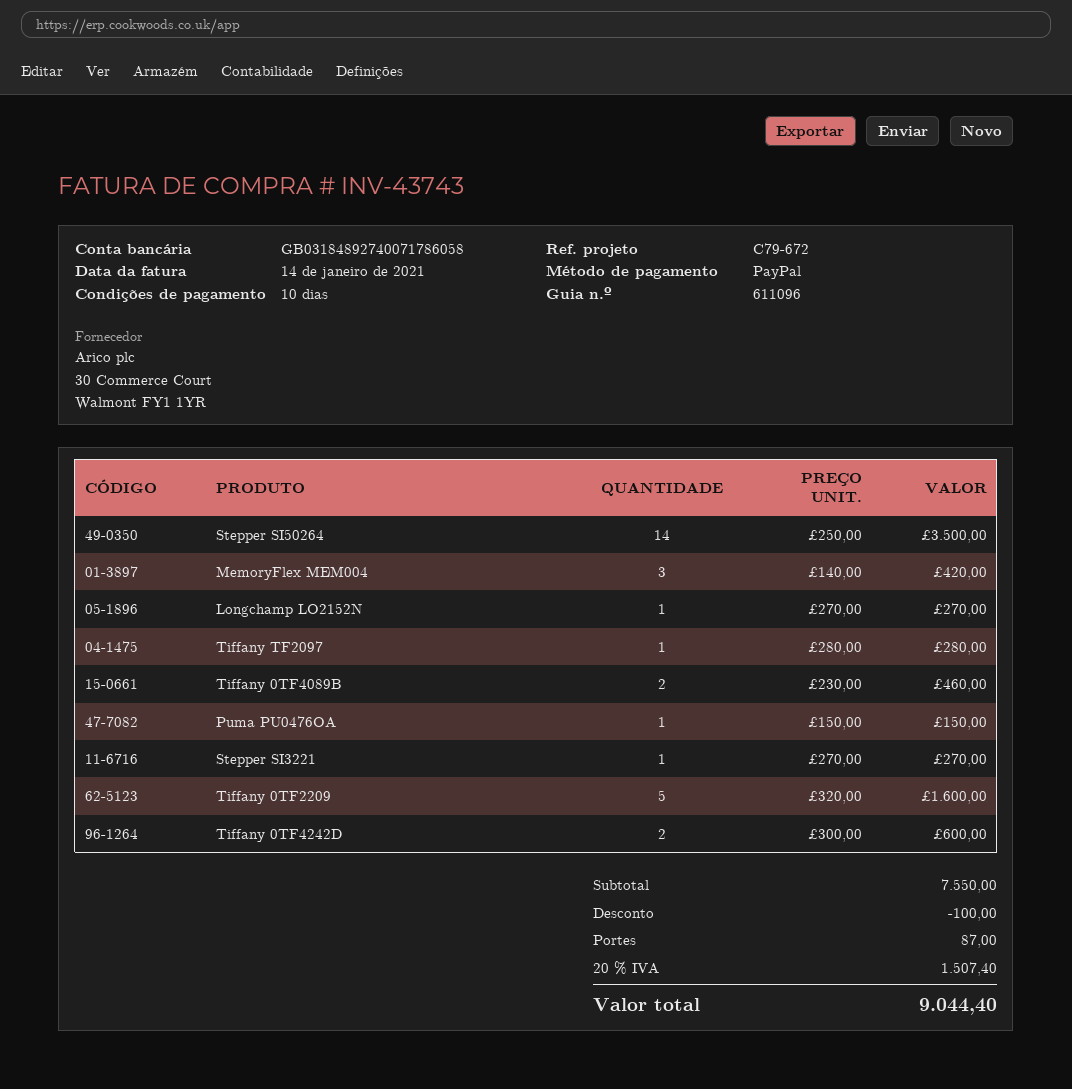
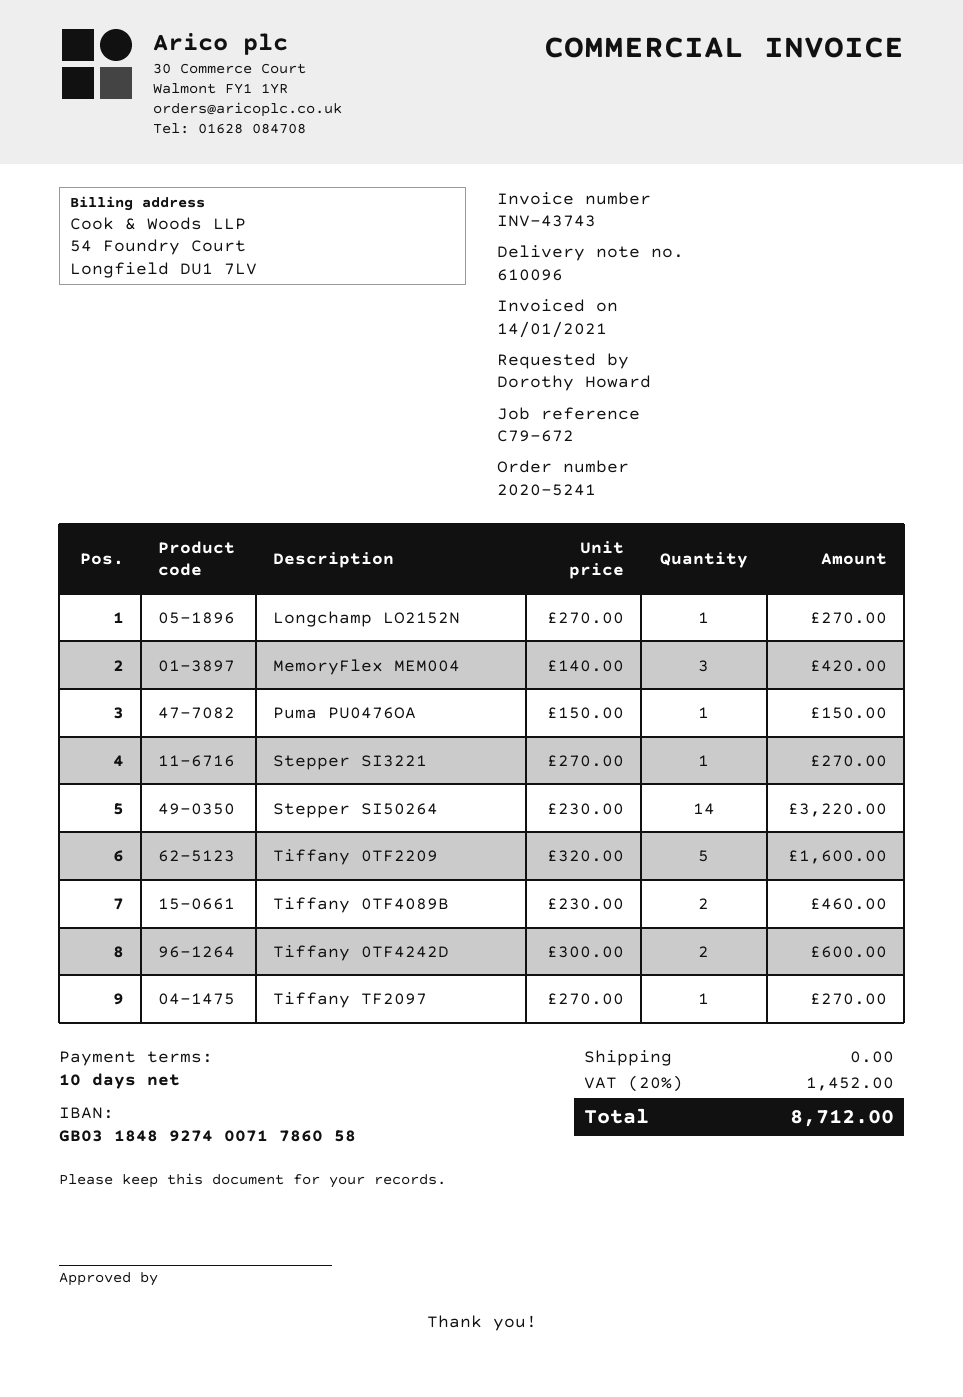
delivery note number: 611096 -> 610096
Stepper SI50264: 14 x 250.00 = 3500.00 -> 14 x 230.00 = 3220.00
Tiffany TF2097: 1 x 280.00 = 280.00 -> 1 x 270.00 = 270.00
discount: 100.00 -> none
shipping: 87.00 -> 0.00
tax: 20% = 1507.40 -> 20% = 1452.00
total: 9044.40 -> 8712.00

